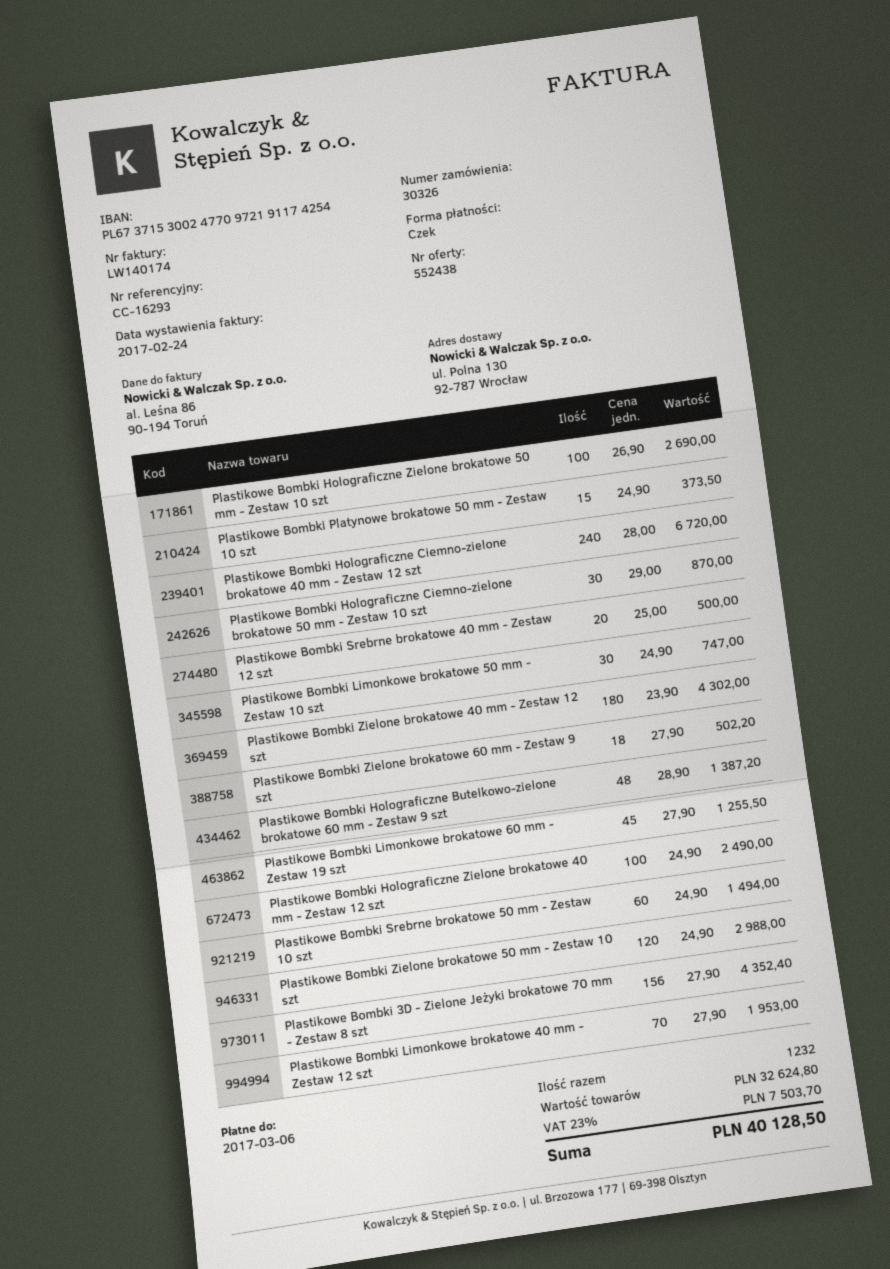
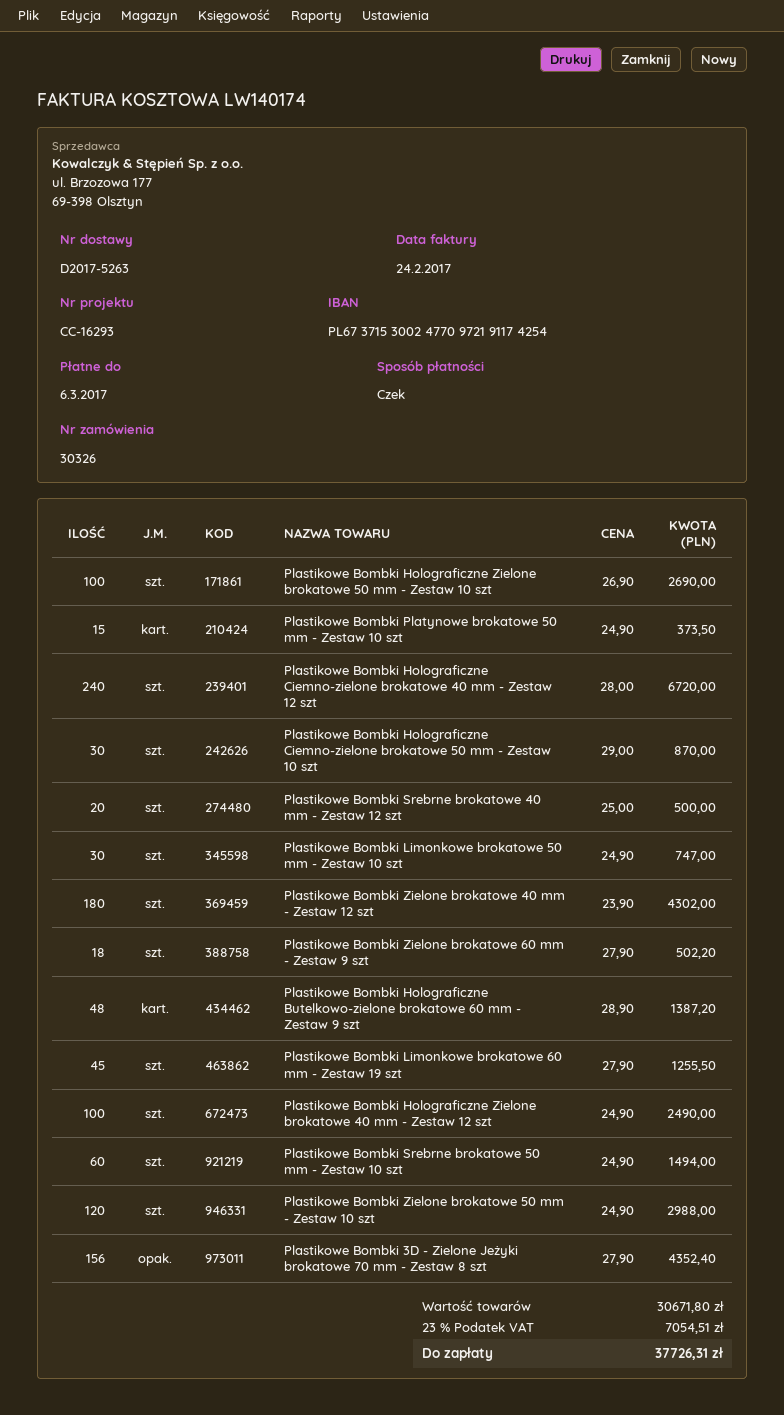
Plastikowe Bombki Limonkowe brokatowe 40 mm - Zestaw 12 szt: 70 x 27.90 = 1953.00 -> none
subtotal: 32624.80 -> 30671.80
tax: 23% = 7503.70 -> 23% = 7054.51
total: 40128.50 -> 37726.31

